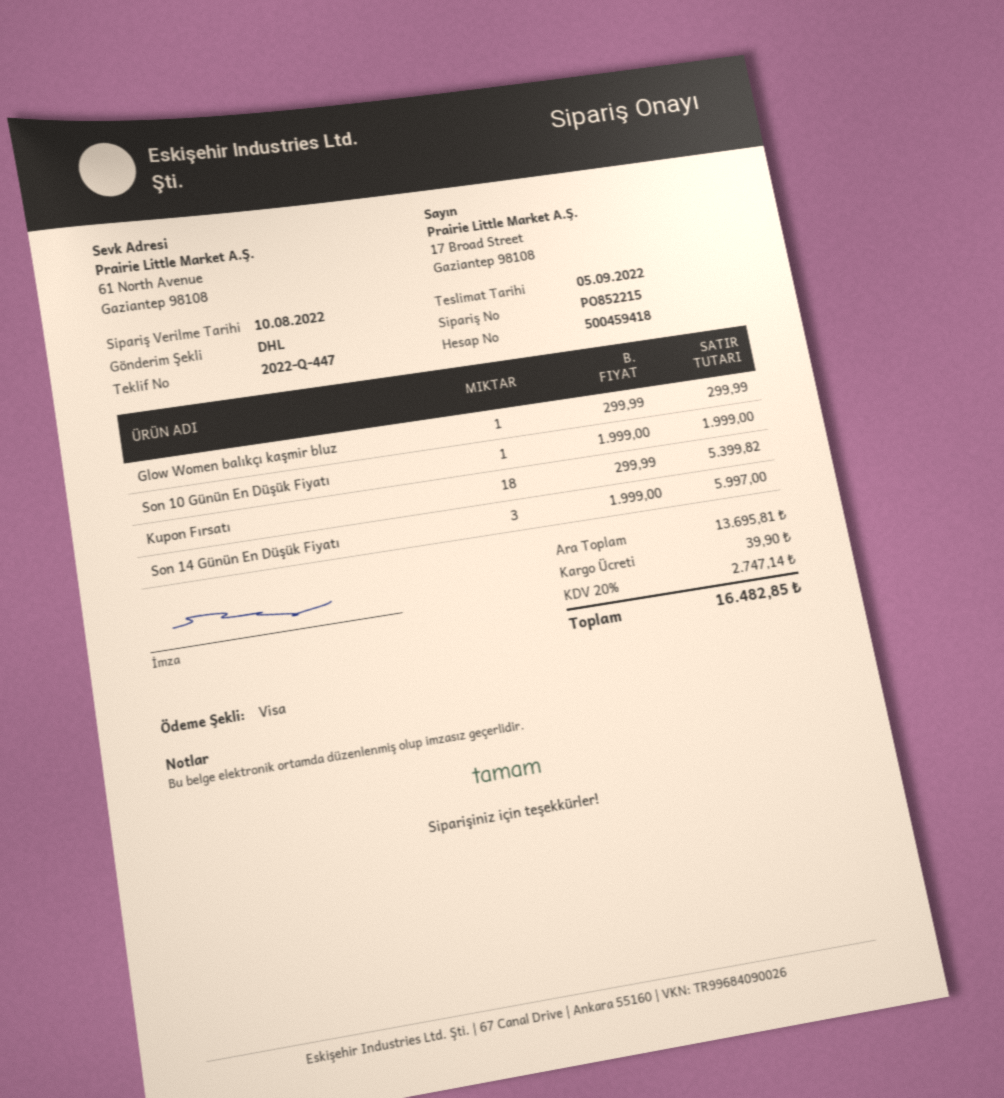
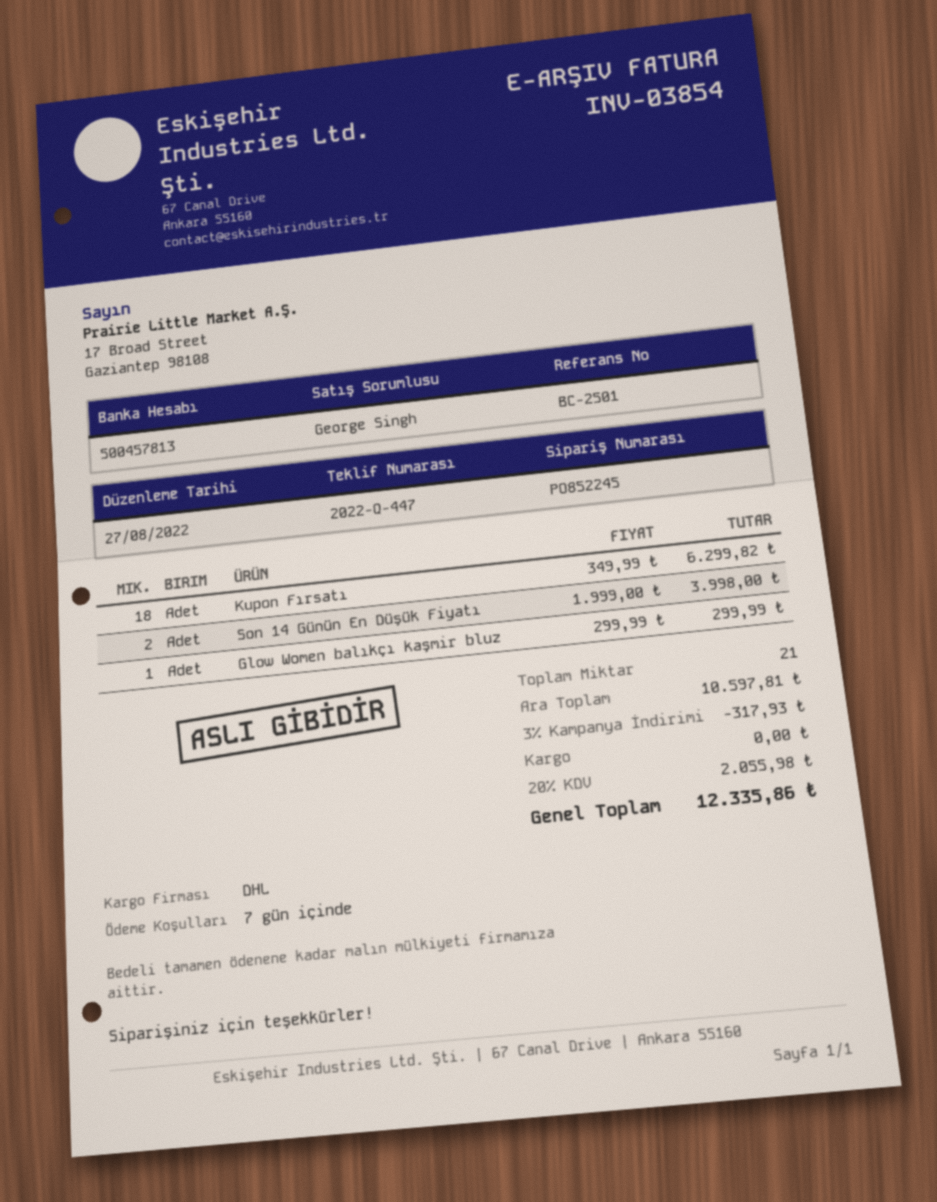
order number: PO852215 -> PO852245
bank account: 500459418 -> 500457813
Son 10 Günün En Düşük Fiyatı: 1 x 1999.00 = 1999.00 -> none
Kupon Fırsatı: 18 x 299.99 = 5399.82 -> 18 x 349.99 = 6299.82
Son 14 Günün En Düşük Fiyatı: 3 x 1999.00 = 5997.00 -> 2 x 1999.00 = 3998.00
subtotal: 13695.81 -> 10597.81
discount: none -> 3% = 317.93
shipping: 39.90 -> 0.00
tax: 20% = 2747.14 -> 20% = 2055.98
total: 16482.85 -> 12335.86

